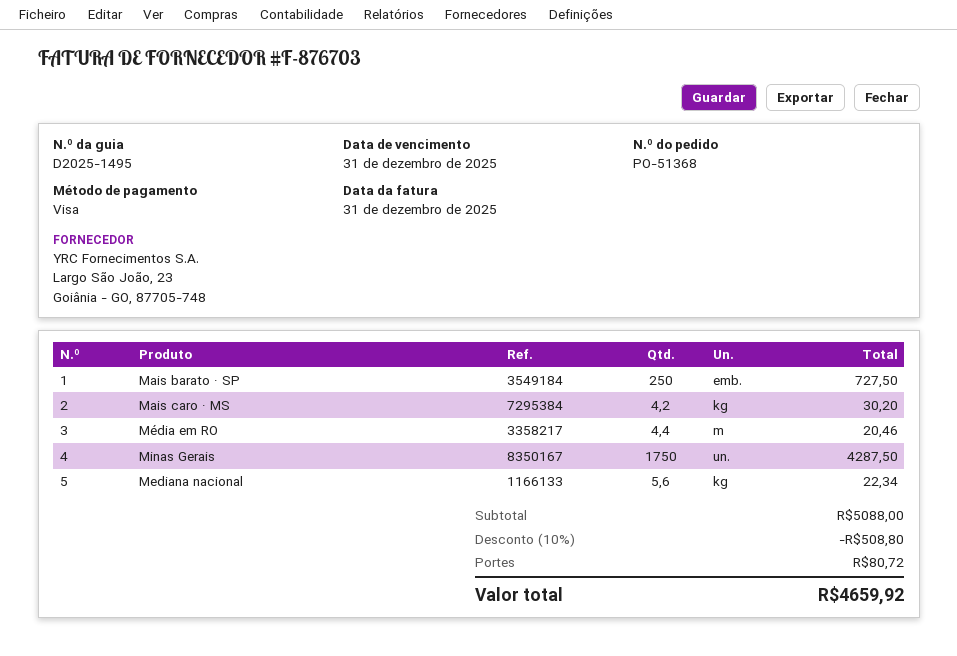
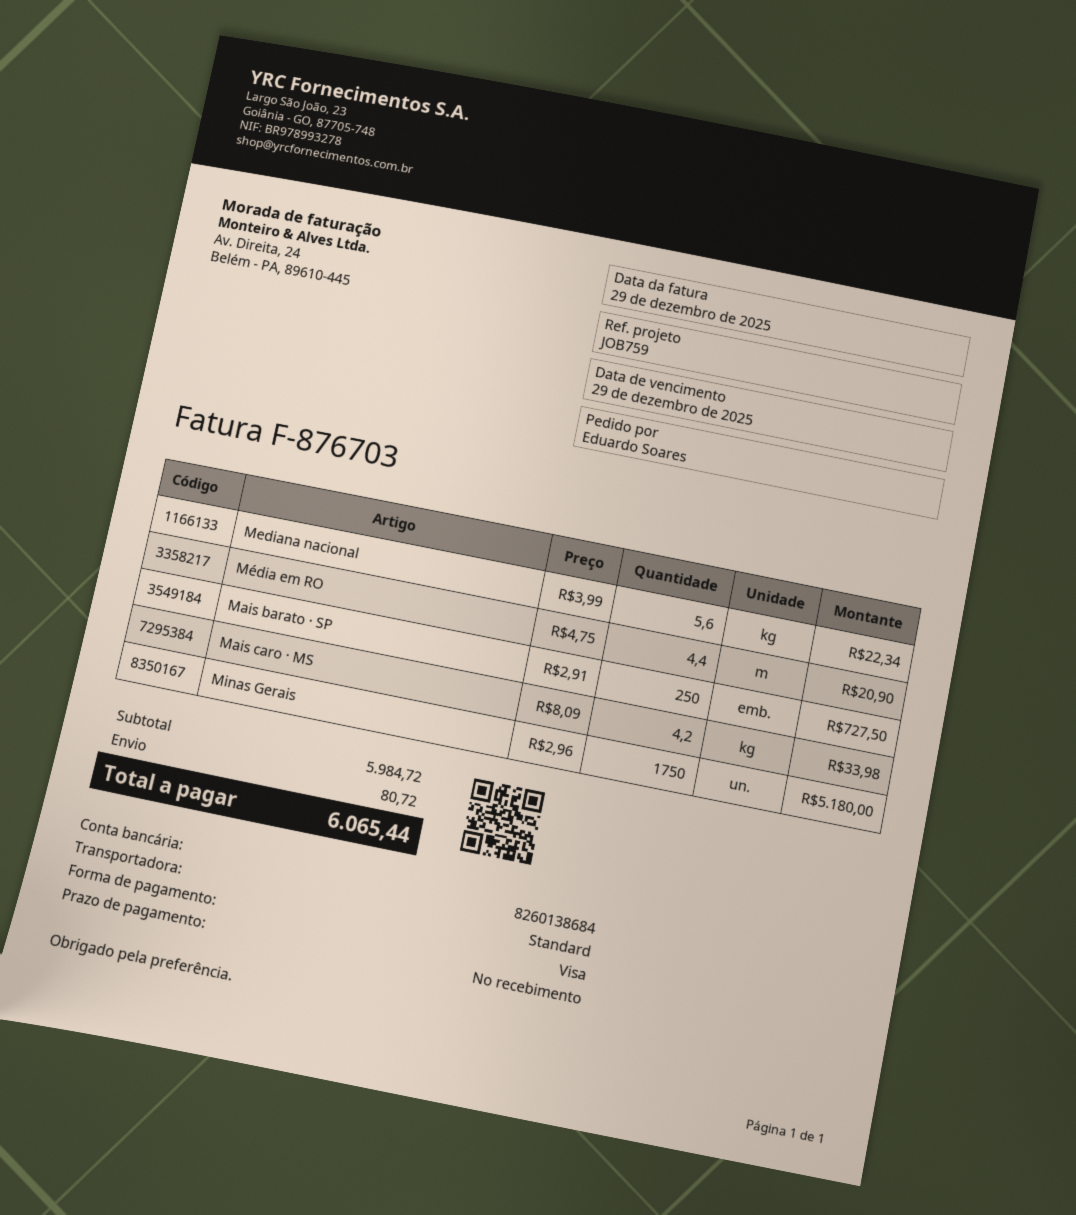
invoice date: 2025-12-31 -> 2025-12-29
due date: 2025-12-31 -> 2025-12-29
Mais caro · MS: 4.2 for 30.20 -> 4.2 for 33.98
Média em RO: 4.4 for 20.46 -> 4.4 for 20.90
Minas Gerais: 1750 for 4287.50 -> 1750 for 5180.00
subtotal: 5088.00 -> 5984.72
discount: 10% = 508.80 -> none
total: 4659.92 -> 6065.44

